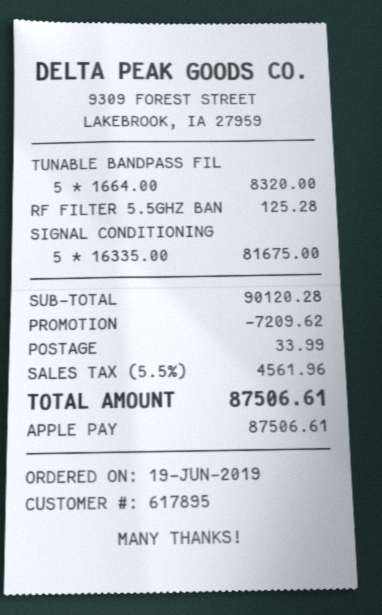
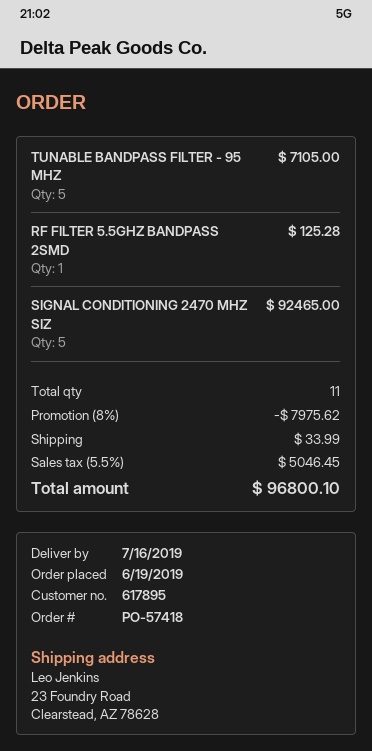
TUNABLE BANDPASS FIL: 5 for 8320.00 -> 5 for 7105.00
SIGNAL CONDITIONING: 5 for 81675.00 -> 5 for 92465.00
discount: 7209.62 -> 7975.62
tax: 5.5% = 4561.96 -> 5.5% = 5046.45
total: 87506.61 -> 96800.10

